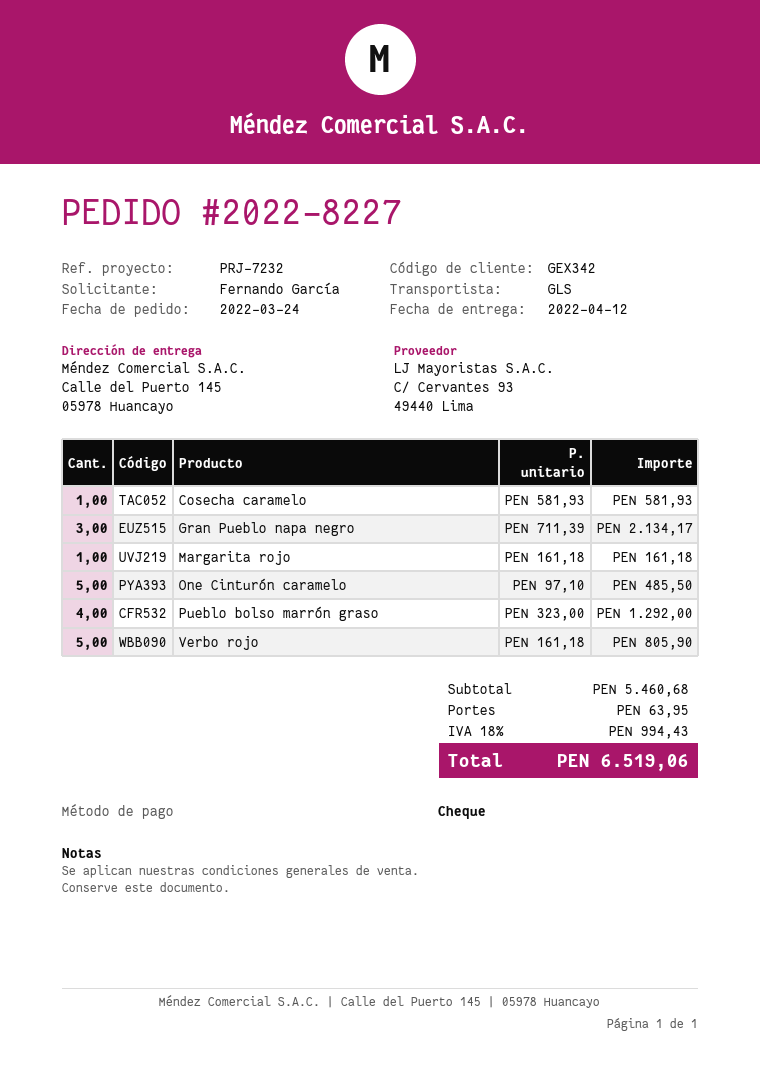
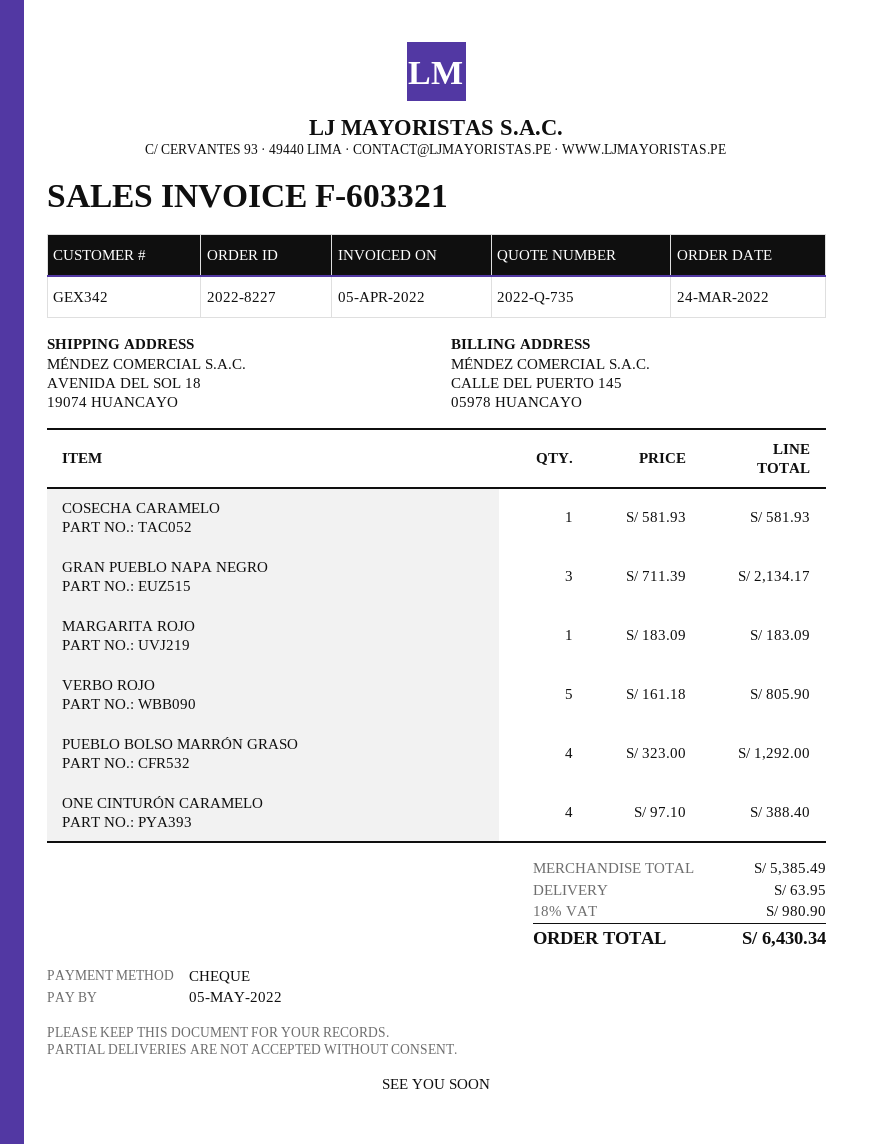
ship to: Calle del Puerto 145, 05978 Huancayo -> AVENIDA DEL SOL 18, 19074 HUANCAYO
Margarita rojo: 1 x 161.18 = 161.18 -> 1 x 183.09 = 183.09
One Cinturón caramelo: 5 x 97.10 = 485.50 -> 4 x 97.10 = 388.40
subtotal: 5460.68 -> 5385.49
tax: 18% = 994.43 -> 18% = 980.90
total: 6519.06 -> 6430.34

